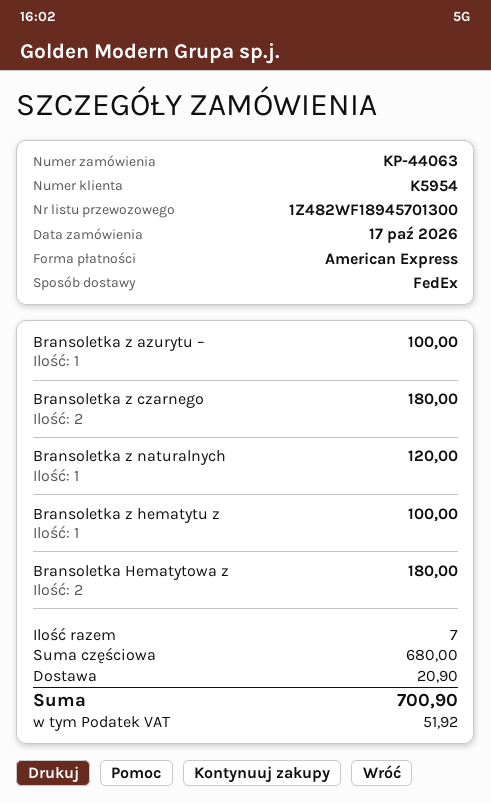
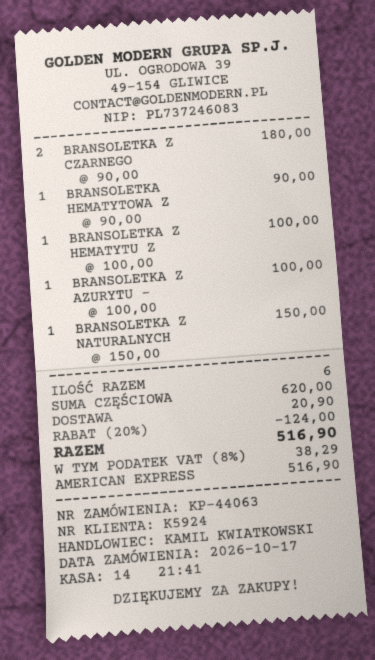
customer number: K5954 -> K5924
Bransoletka z naturalnych: 1 for 120.00 -> 1 for 150.00
Bransoletka Hematytowa z: 2 for 180.00 -> 1 for 90.00
total quantity: 7 -> 6
subtotal: 680.00 -> 620.00
discount: none -> 20% = 124.00
tax: 51.92 -> 38.29
total: 700.90 -> 516.90

